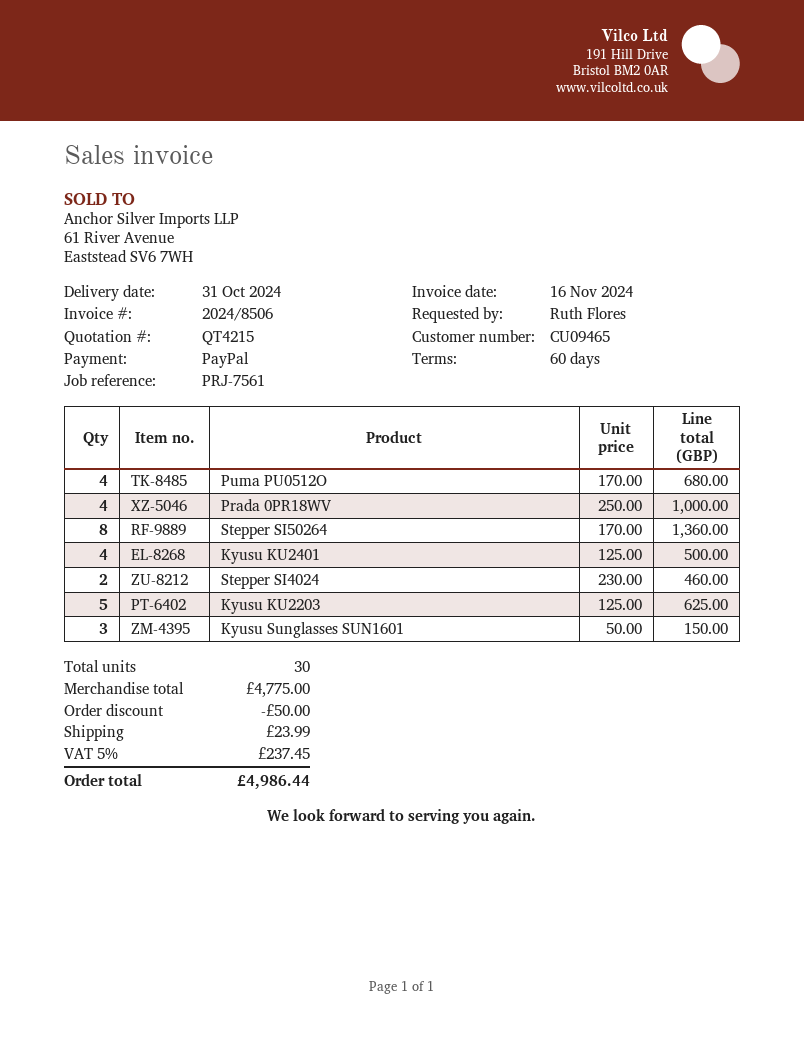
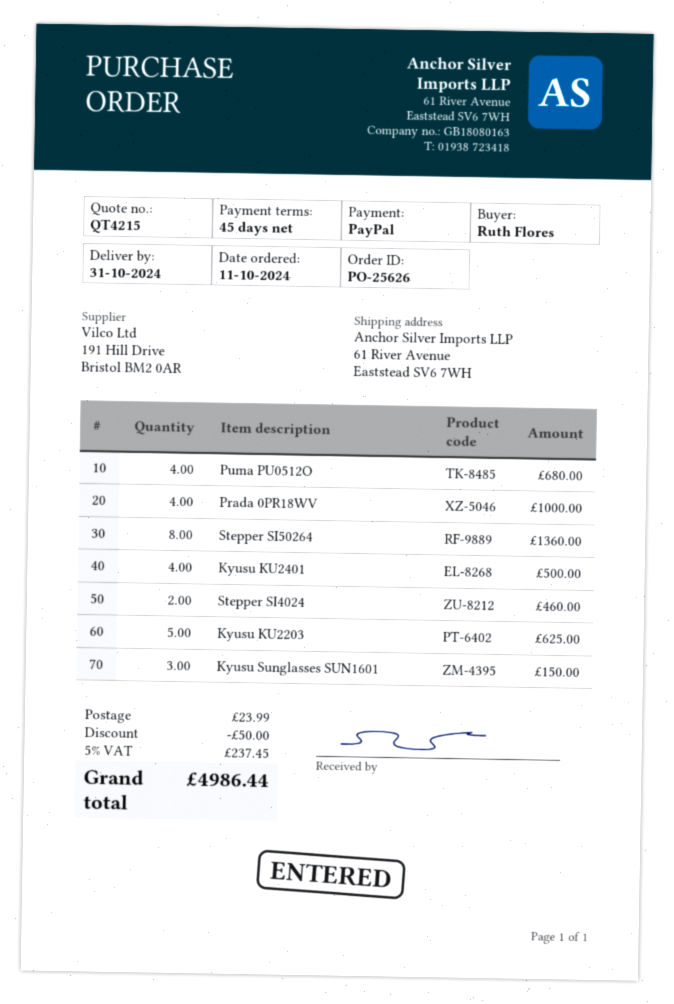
payment terms: 60 days -> 45 days

